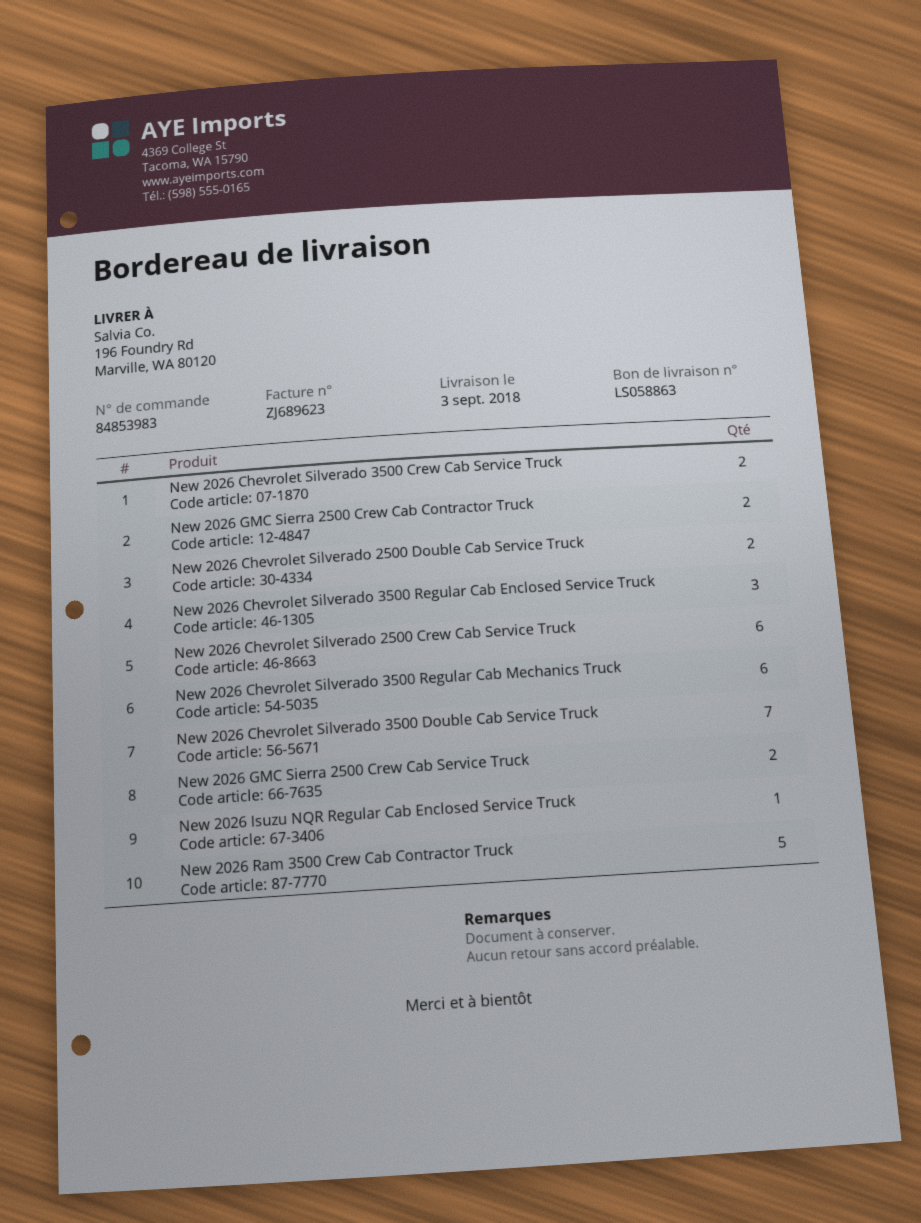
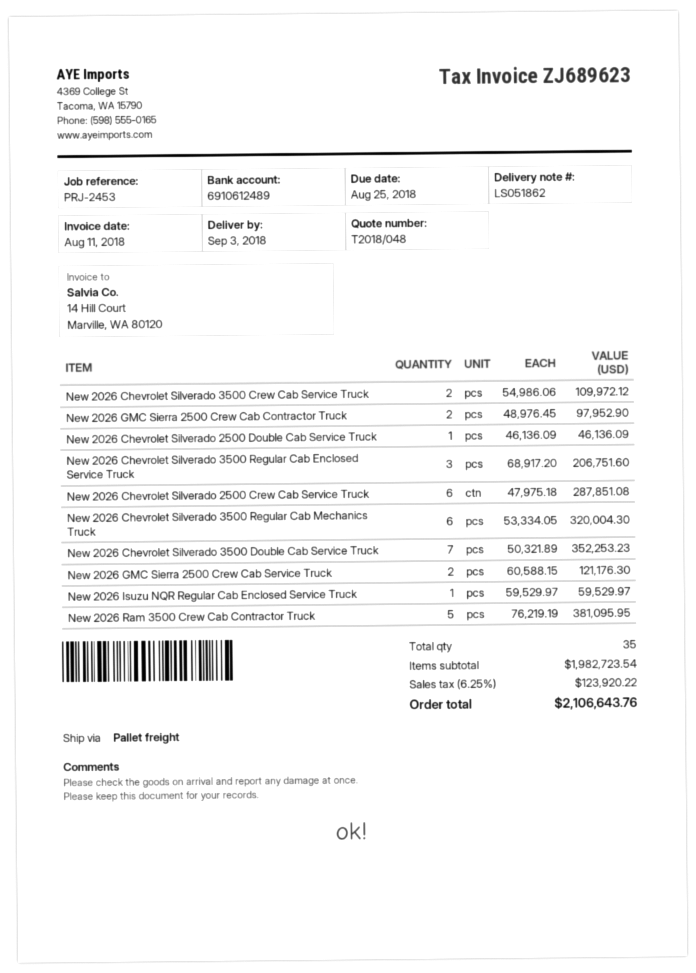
delivery note number: LS058863 -> LS051862
New 2026 Chevrolet Silverado 2500 Double Cab Service Truck: 2 -> 1

